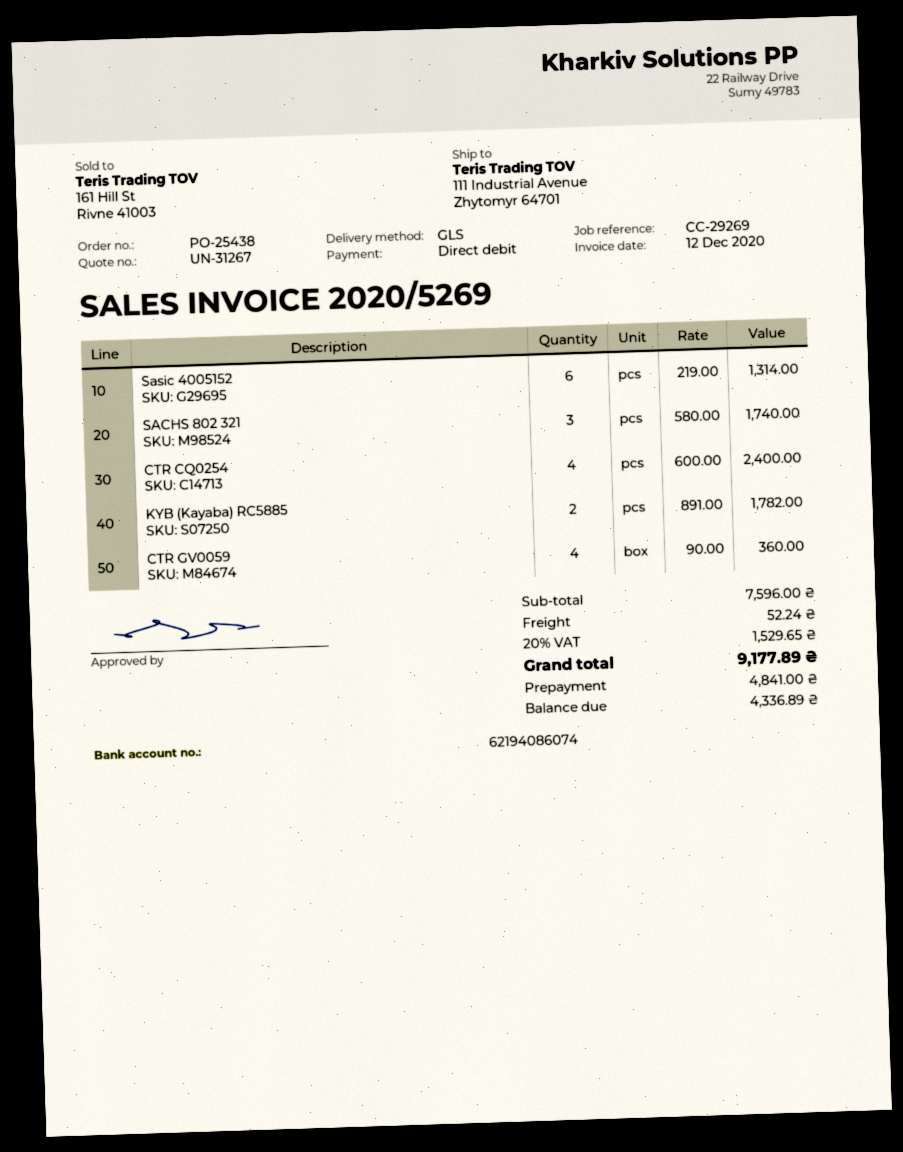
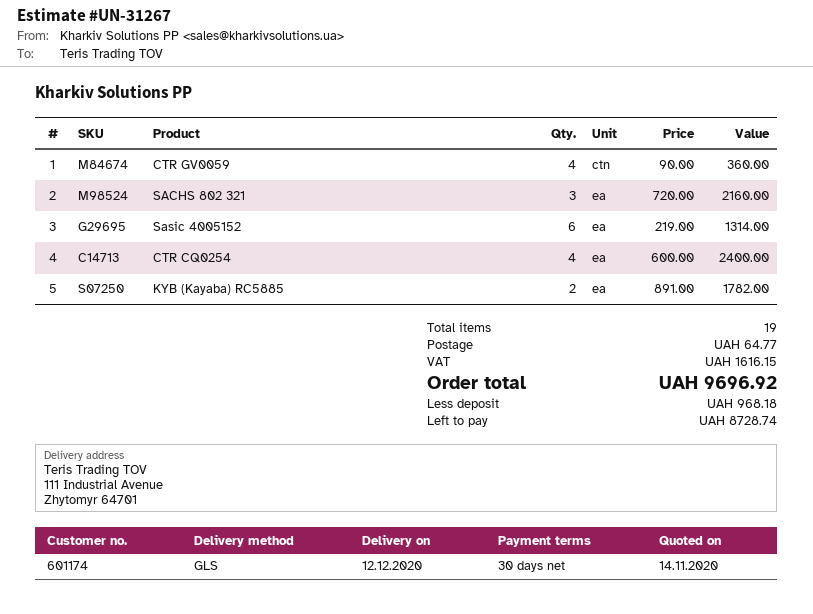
SACHS 802 321: 3 x 580.00 = 1740.00 -> 3 x 720.00 = 2160.00
shipping: 52.24 -> 64.77
tax: 1529.65 -> 1616.15
total: 9177.89 -> 9696.92
deposit: 4841.00 -> 968.18
balance: 4336.89 -> 8728.74

